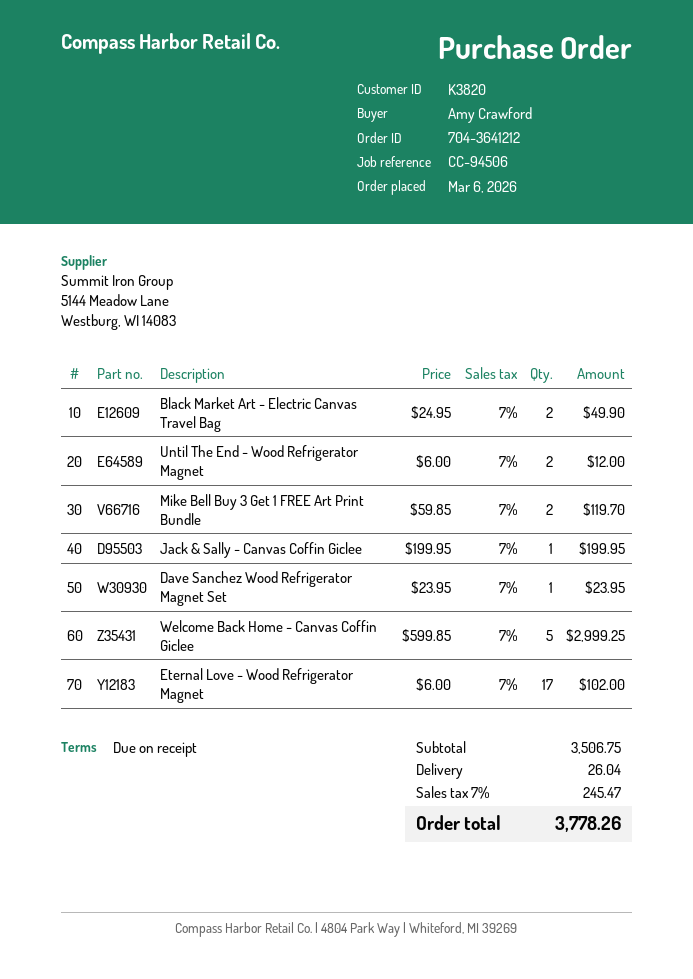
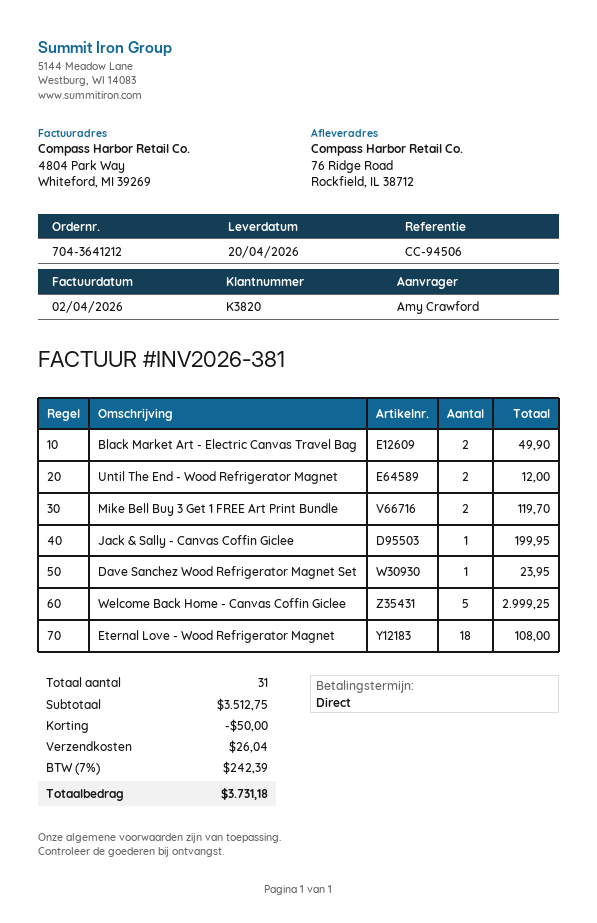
Eternal Love - Wood Refrigerator Magnet: 17 for 102.00 -> 18 for 108.00
subtotal: 3506.75 -> 3512.75
discount: none -> 50.00
tax: 7% = 245.47 -> 7% = 242.39
total: 3778.26 -> 3731.18

